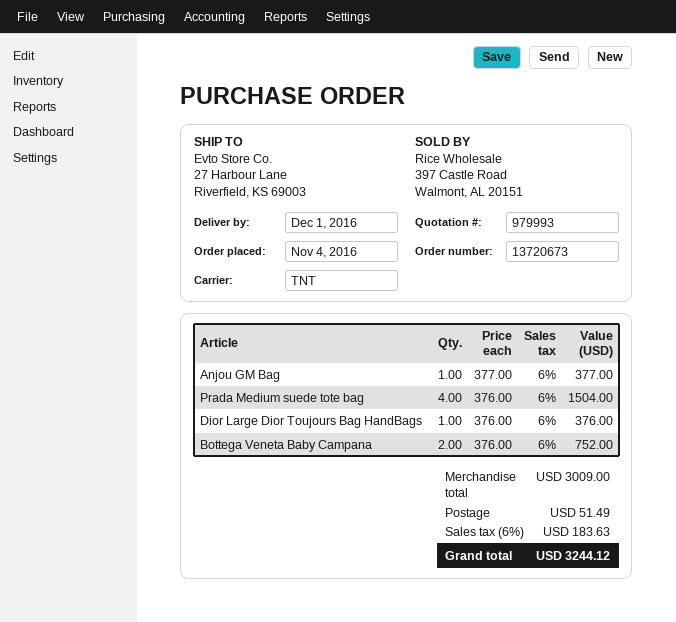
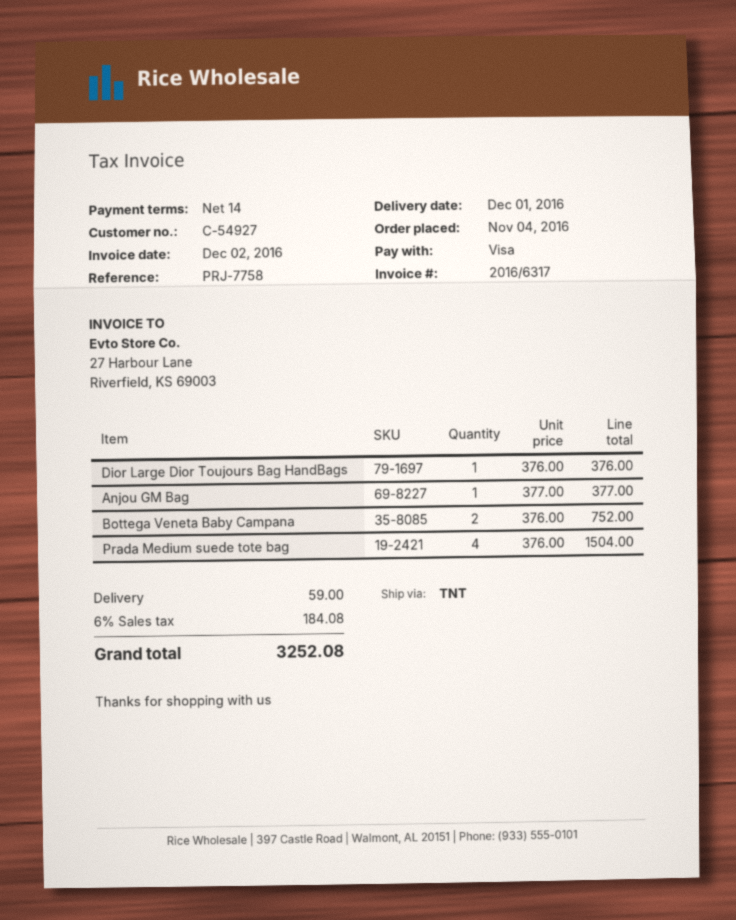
shipping: 51.49 -> 59.00
tax: 6% = 183.63 -> 6% = 184.08
total: 3244.12 -> 3252.08

